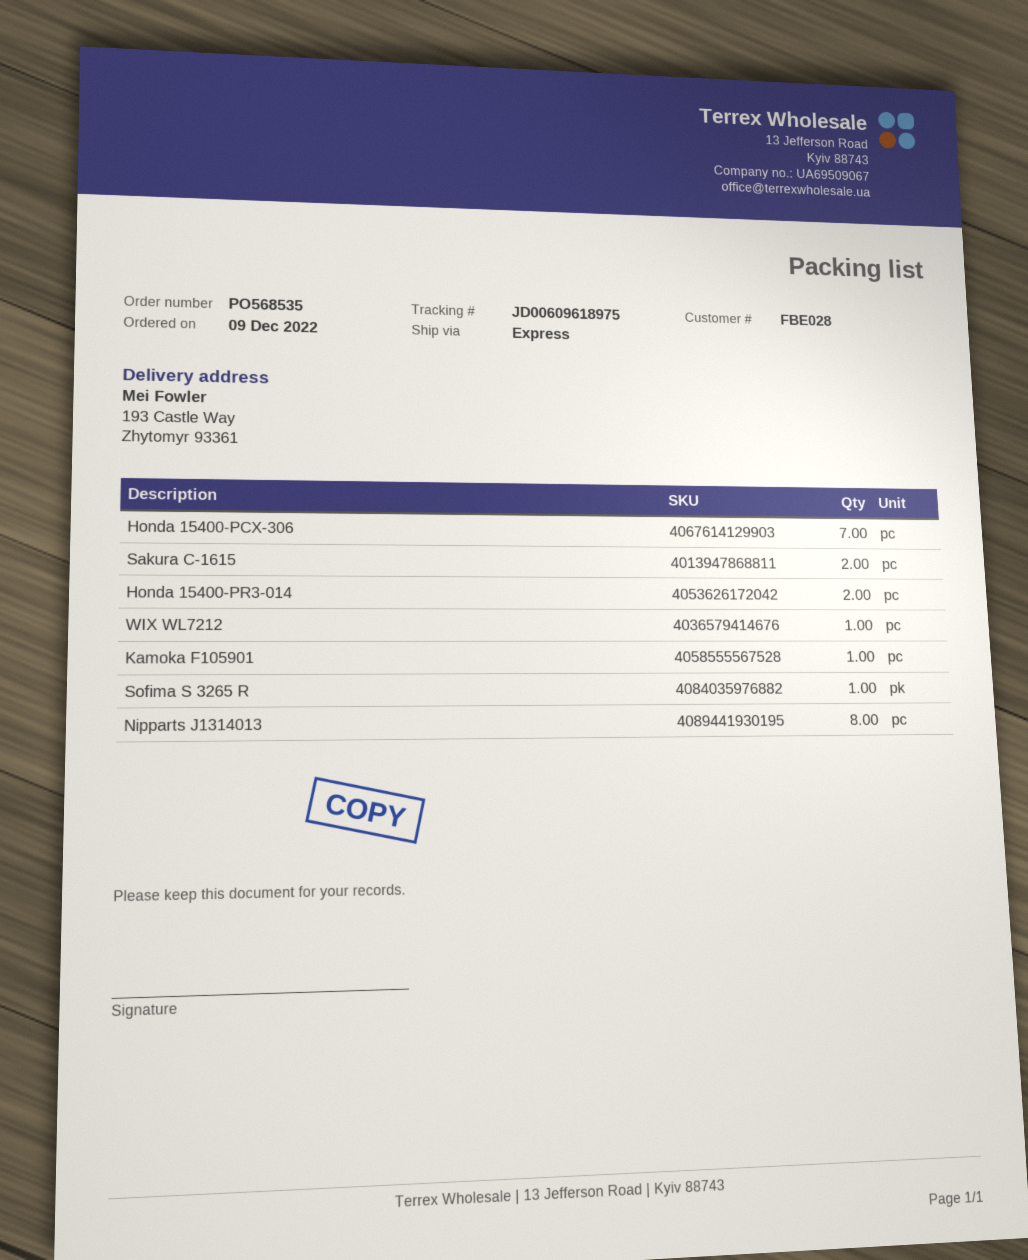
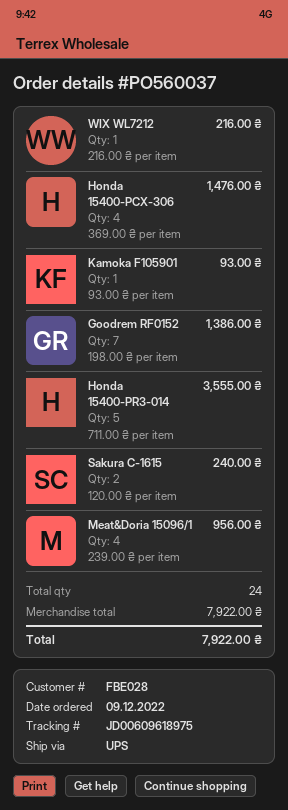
order number: PO568535 -> PO560037
shipping method: express -> UPS
Honda 15400-PCX-306: 7 -> 4
Honda 15400-PR3-014: 2 -> 5
Sofima S 3265 R: 1 -> none
Nipparts J1314013: 8 -> none
Goodrem RF0152: none -> 7
Meat&Doria 15096/1: none -> 4

